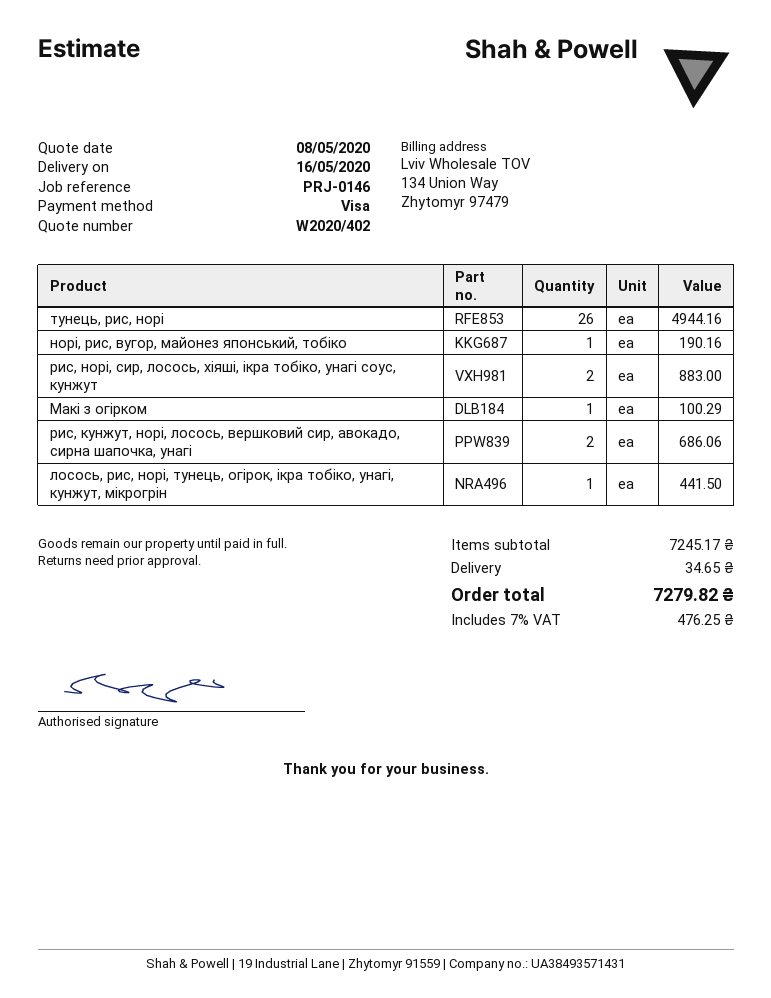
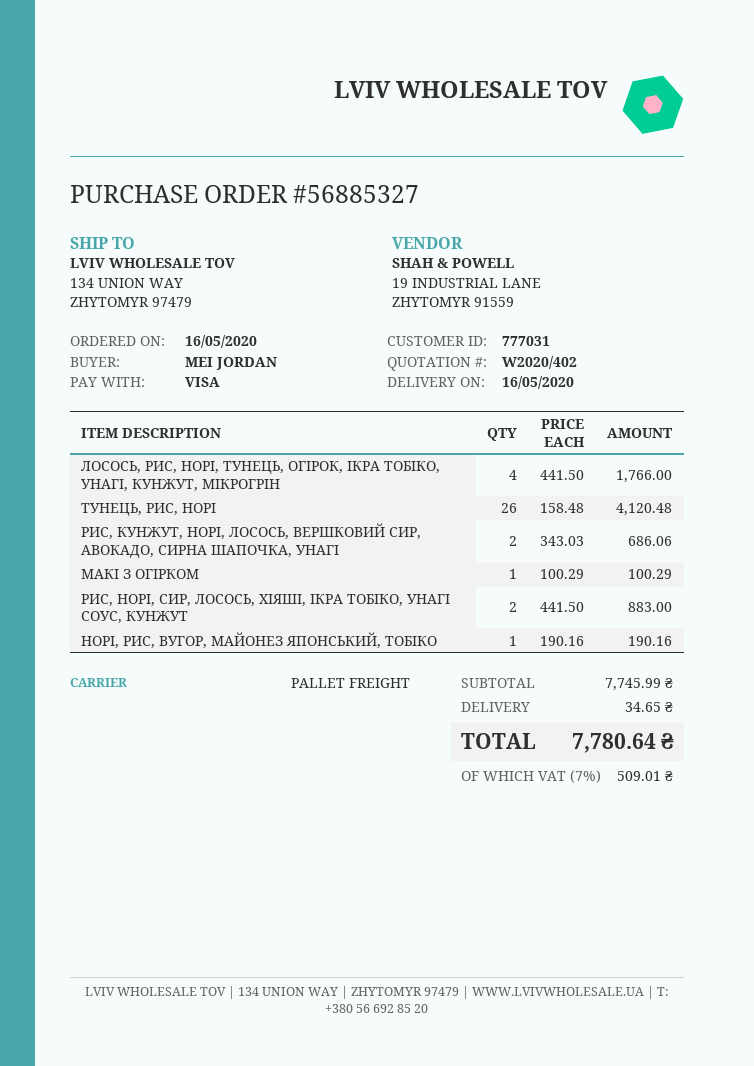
тунець, рис, норі: 26 for 4944.16 -> 26 for 4120.48
лосось, рис, норі, тунець, огірок, ікра тобіко, унагі, кунжут, мікрогрін: 1 for 441.50 -> 4 for 1766.00
subtotal: 7245.17 -> 7745.99
tax: 7% = 476.25 -> 7% = 509.01
total: 7279.82 -> 7780.64

